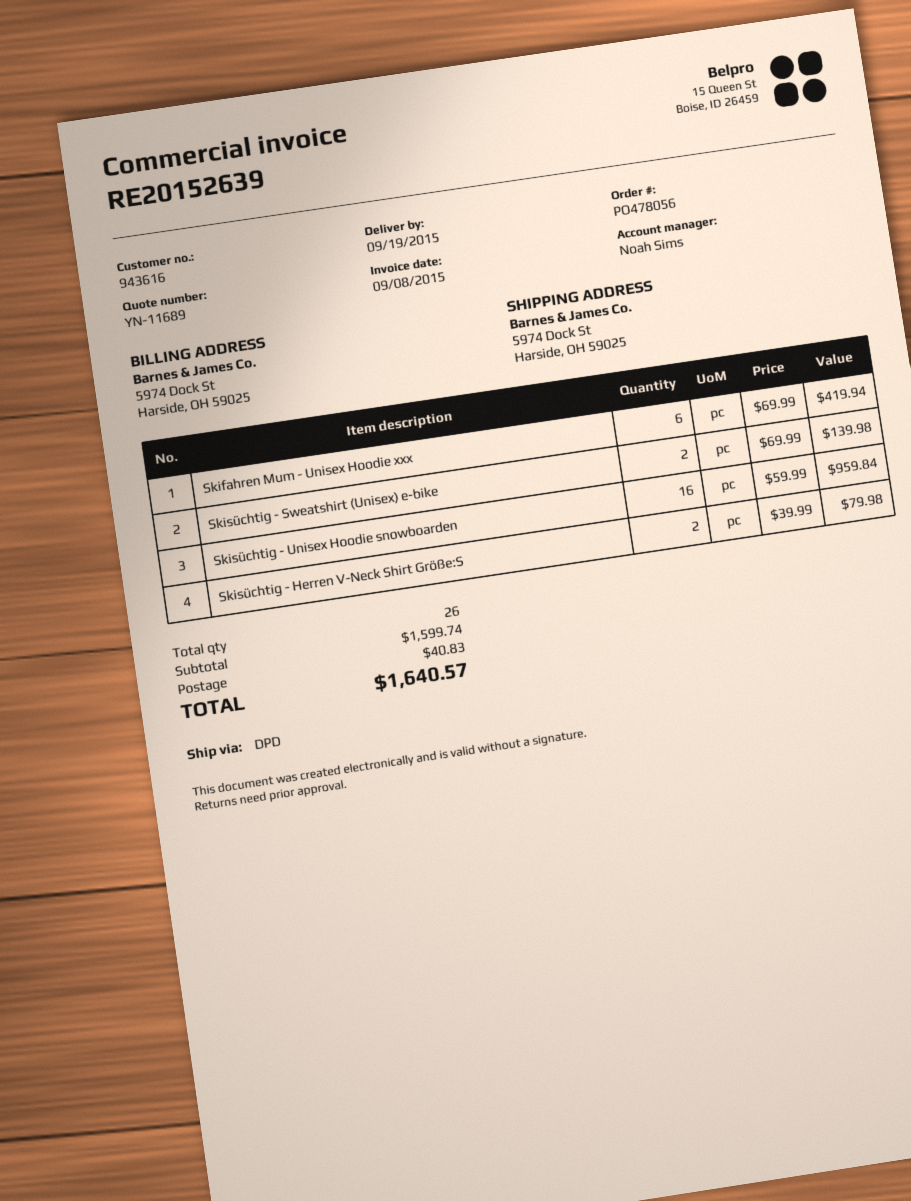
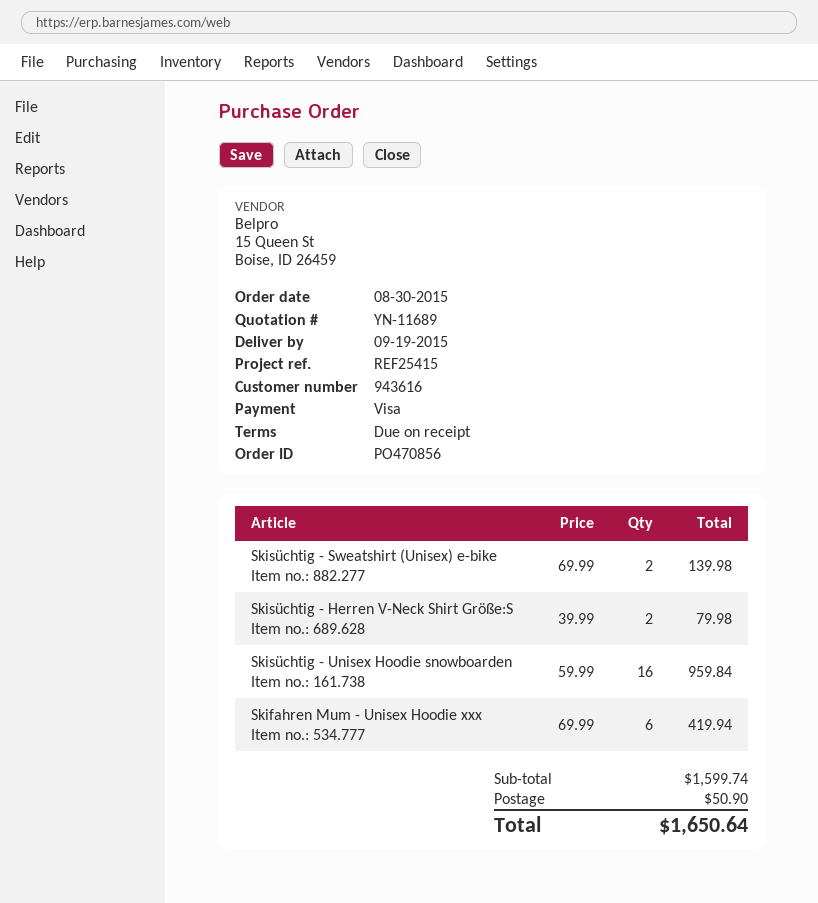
order number: PO478056 -> PO470856
shipping: 40.83 -> 50.90
total: 1640.57 -> 1650.64

